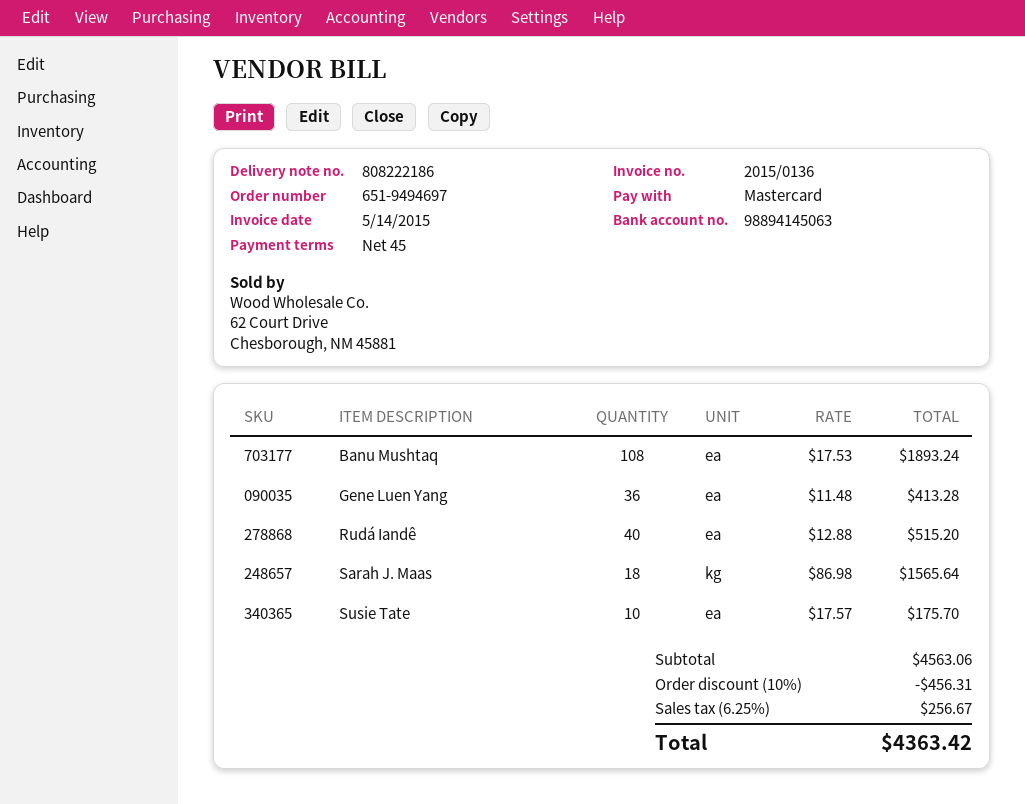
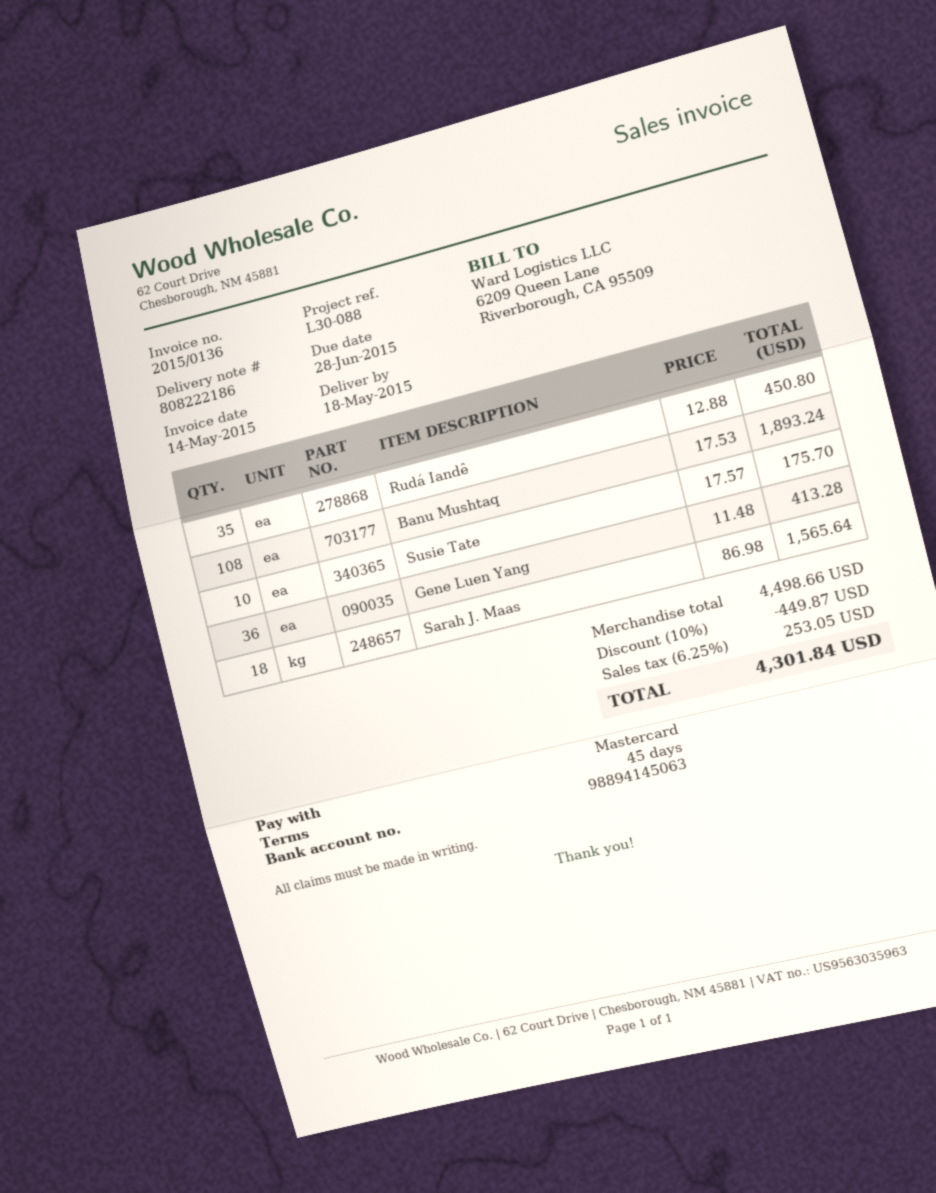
Rudá Iandê: 40 x 12.88 = 515.20 -> 35 x 12.88 = 450.80
subtotal: 4563.06 -> 4498.66
discount: 10% = 456.31 -> 10% = 449.87
tax: 6.25% = 256.67 -> 6.25% = 253.05
total: 4363.42 -> 4301.84

